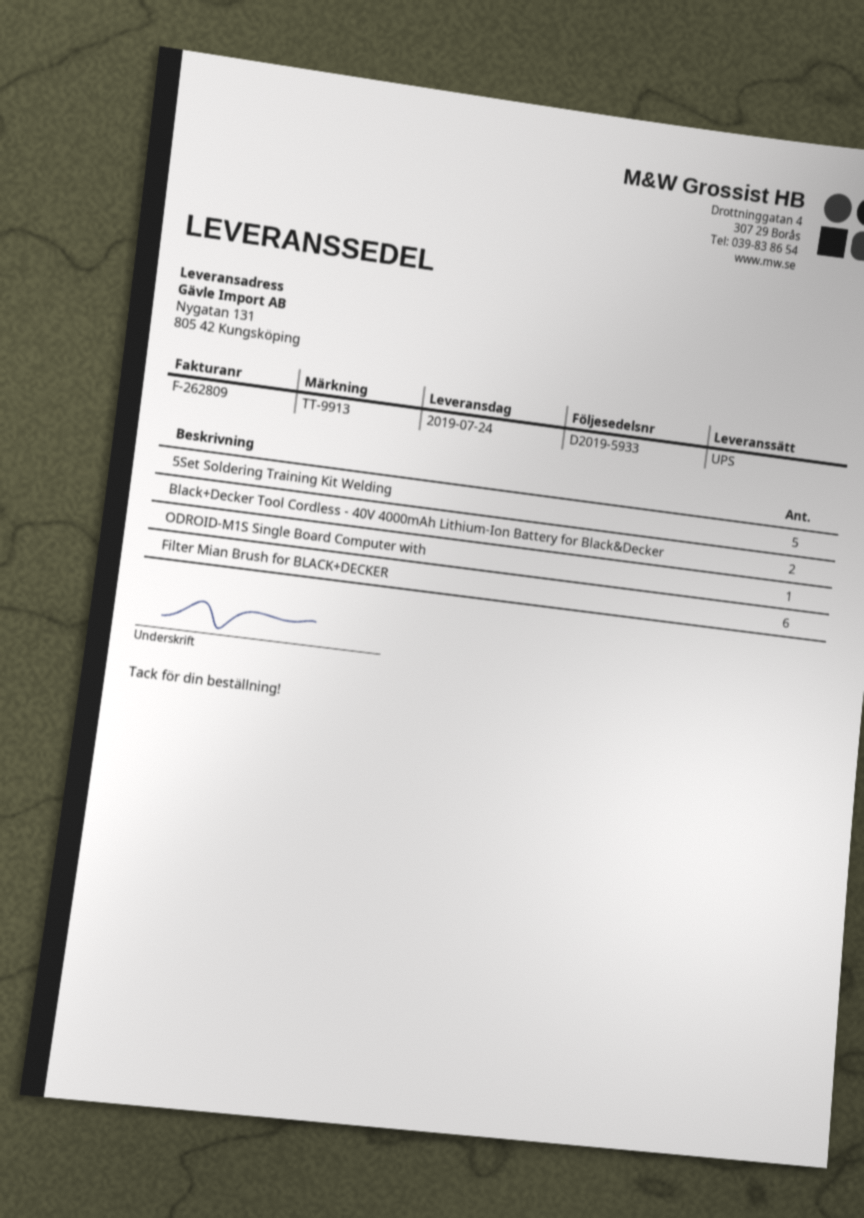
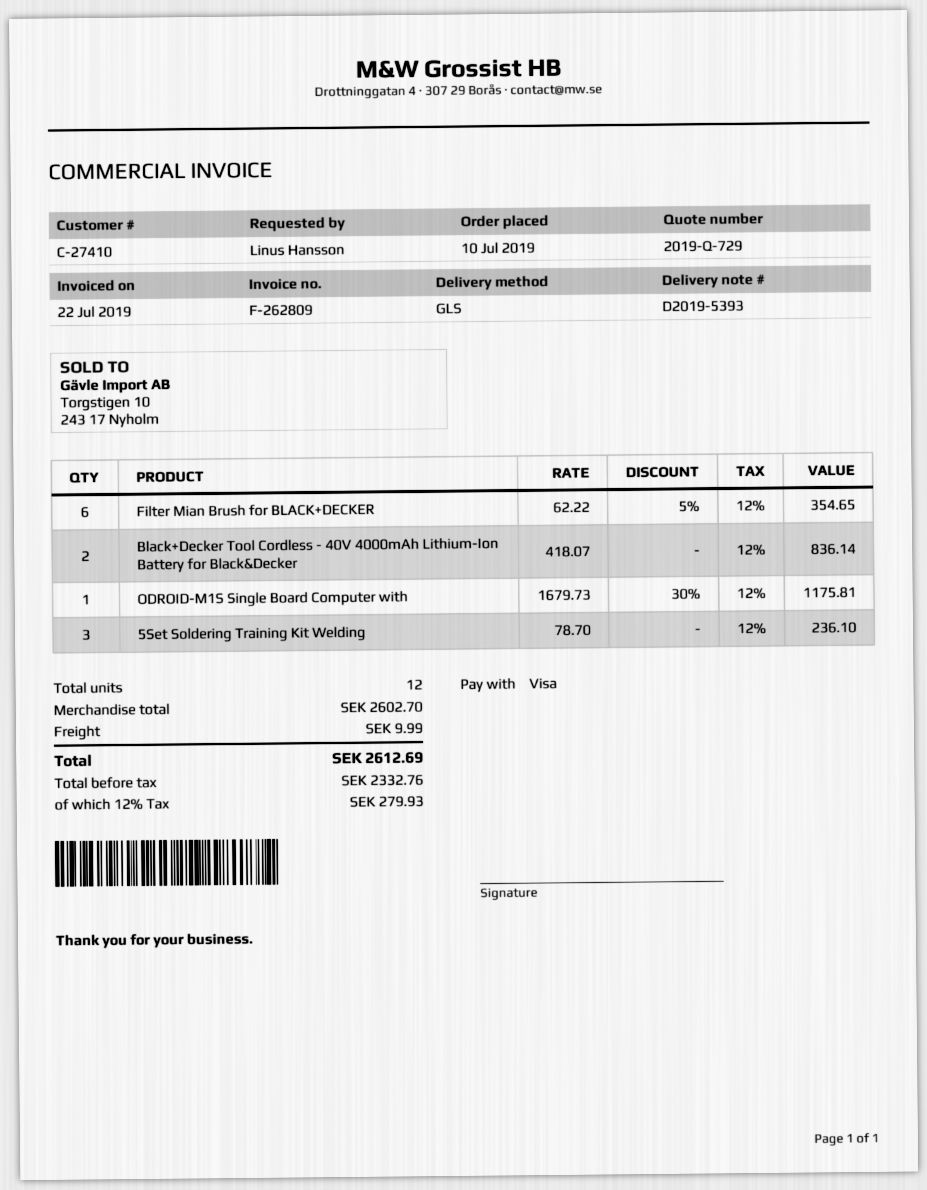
delivery note number: D2019-5933 -> D2019-5393
shipping method: UPS -> GLS
5Set Soldering Training Kit Welding: 5 -> 3

